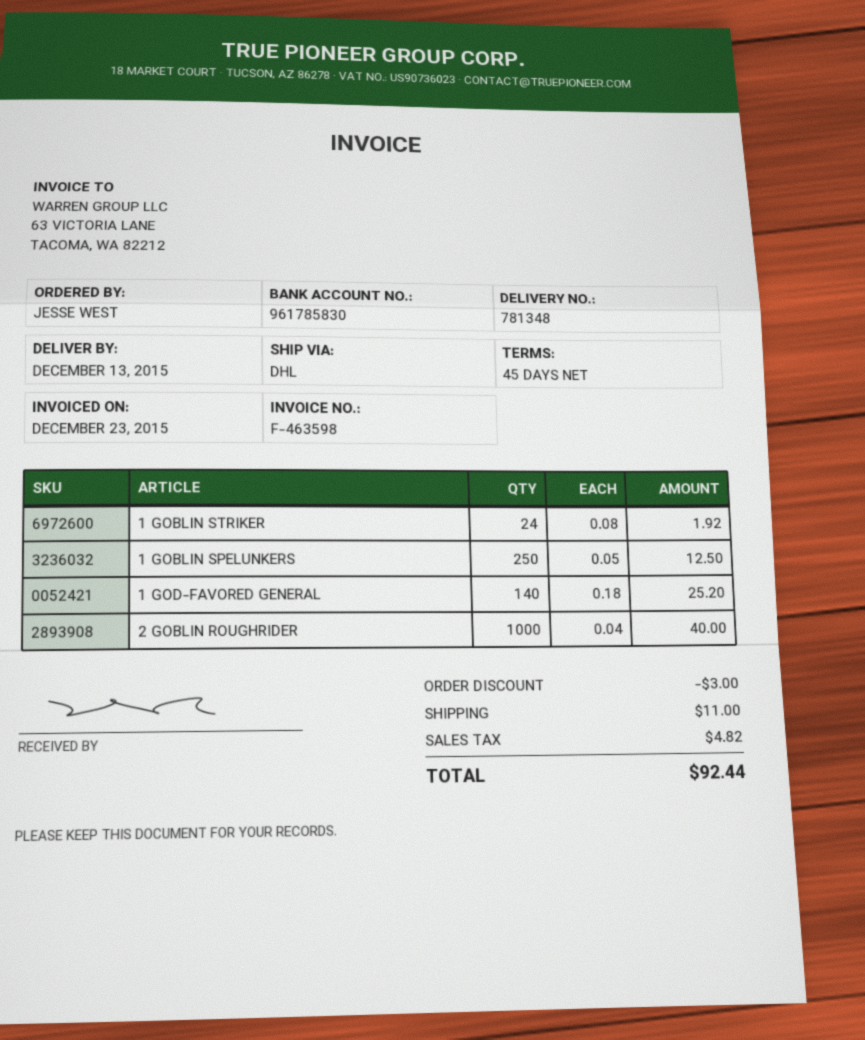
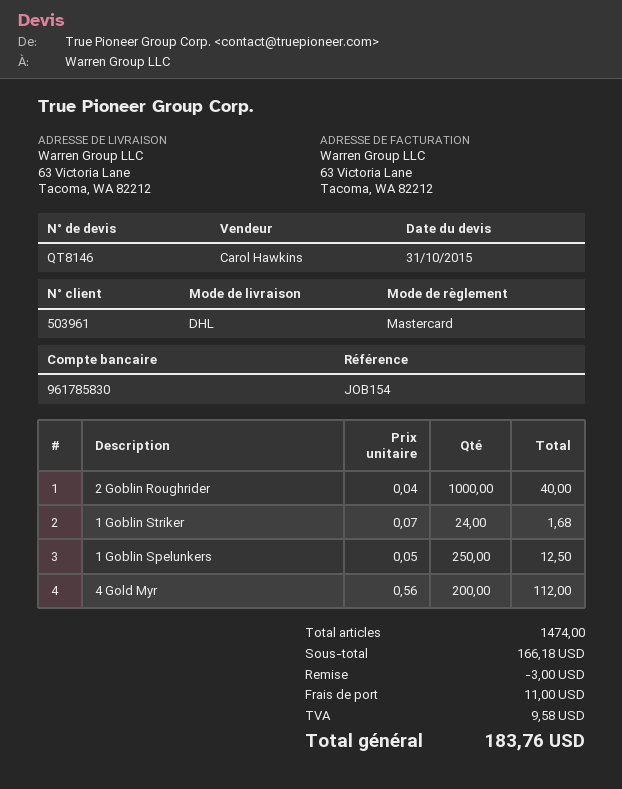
1 GOBLIN STRIKER: 24 x 0.08 = 1.92 -> 24 x 0.07 = 1.68
1 GOD-FAVORED GENERAL: 140 x 0.18 = 25.20 -> none
4 Gold Myr: none -> 200 x 0.56 = 112.00
tax: 4.82 -> 9.58
total: 92.44 -> 183.76

